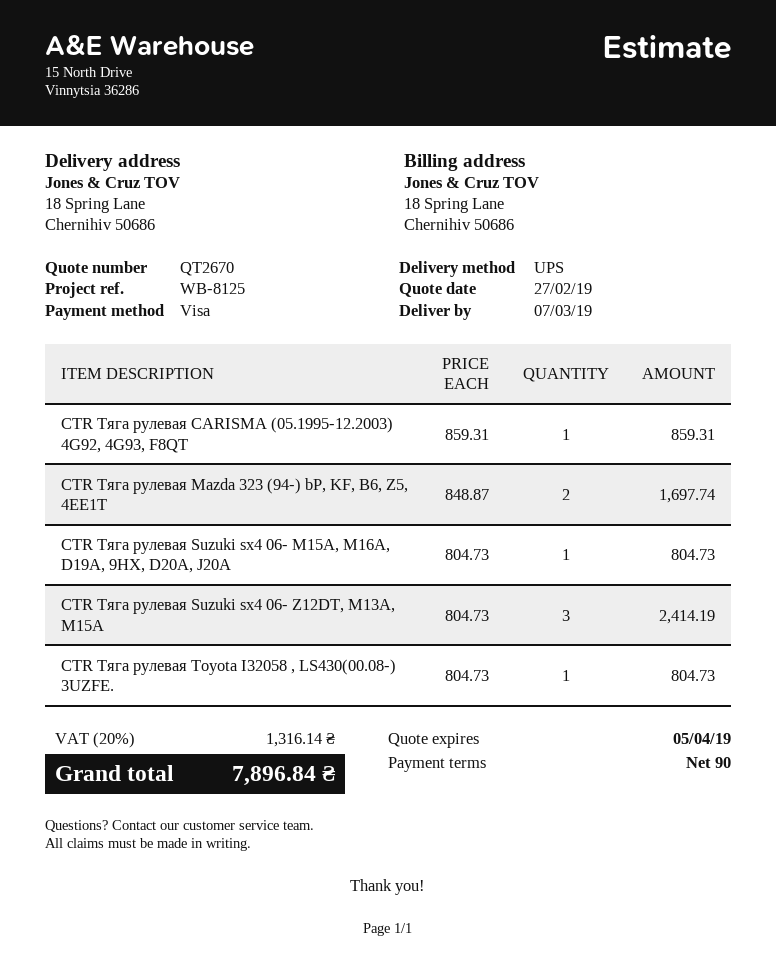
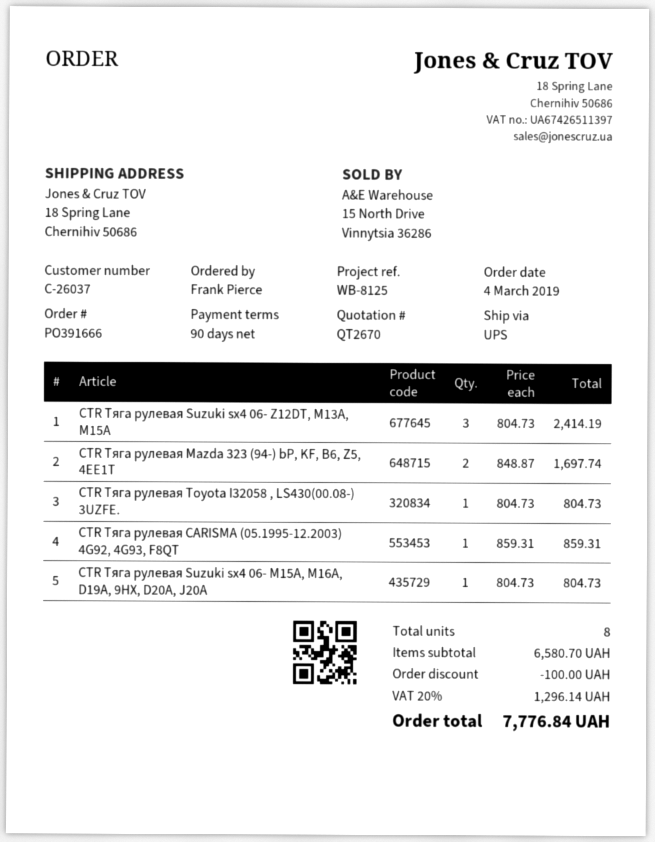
discount: none -> 100.00
tax: 20% = 1316.14 -> 20% = 1296.14
total: 7896.84 -> 7776.84

